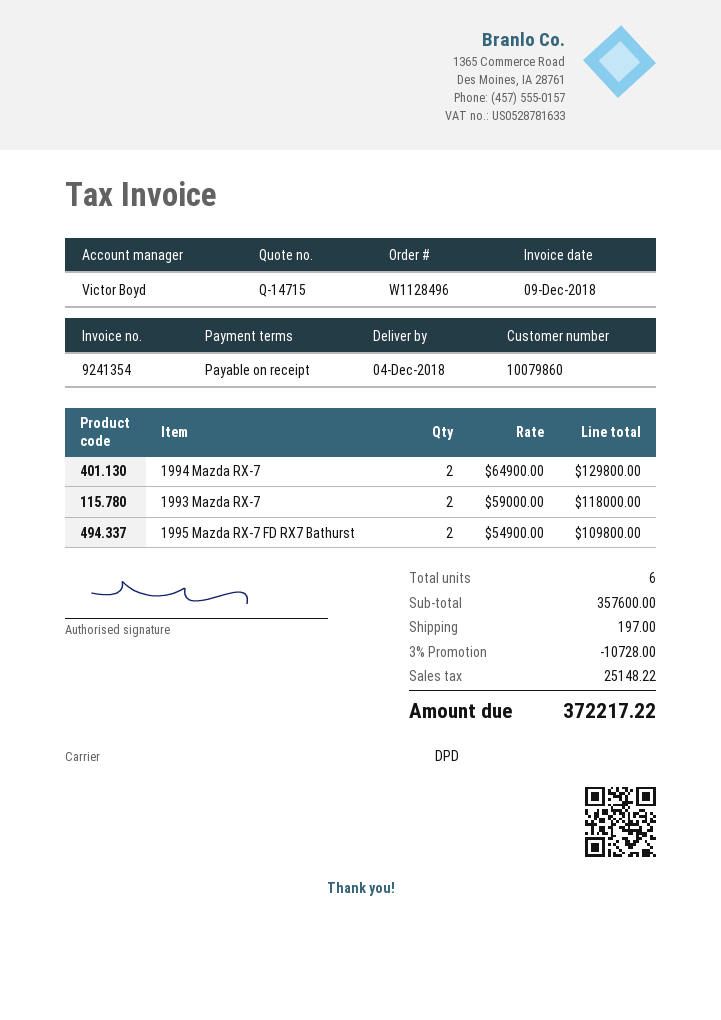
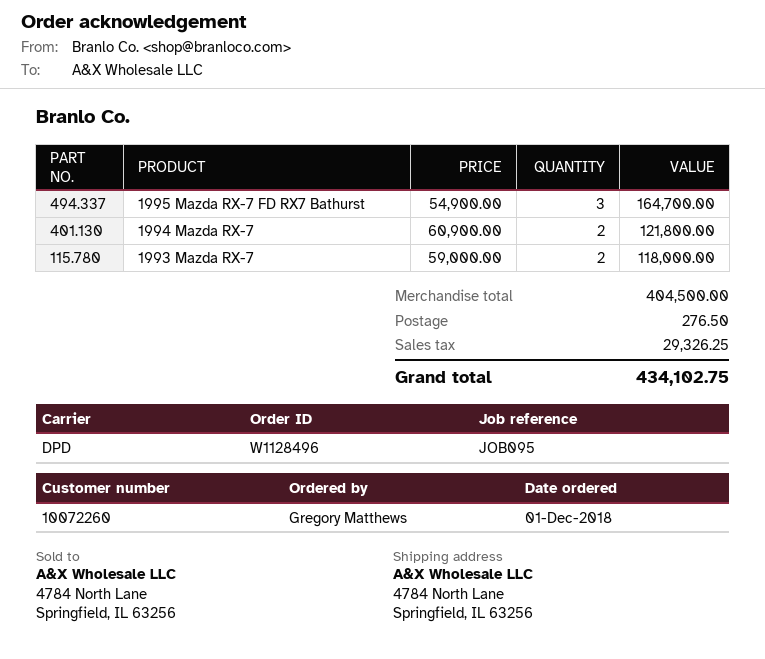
customer number: 10079860 -> 10072260
1994 Mazda RX-7: 2 x 64900.00 = 129800.00 -> 2 x 60900.00 = 121800.00
1995 Mazda RX-7 FD RX7 Bathurst: 2 x 54900.00 = 109800.00 -> 3 x 54900.00 = 164700.00
subtotal: 357600.00 -> 404500.00
discount: 3% = 10728.00 -> none
shipping: 197.00 -> 276.50
tax: 25148.22 -> 29326.25
total: 372217.22 -> 434102.75

